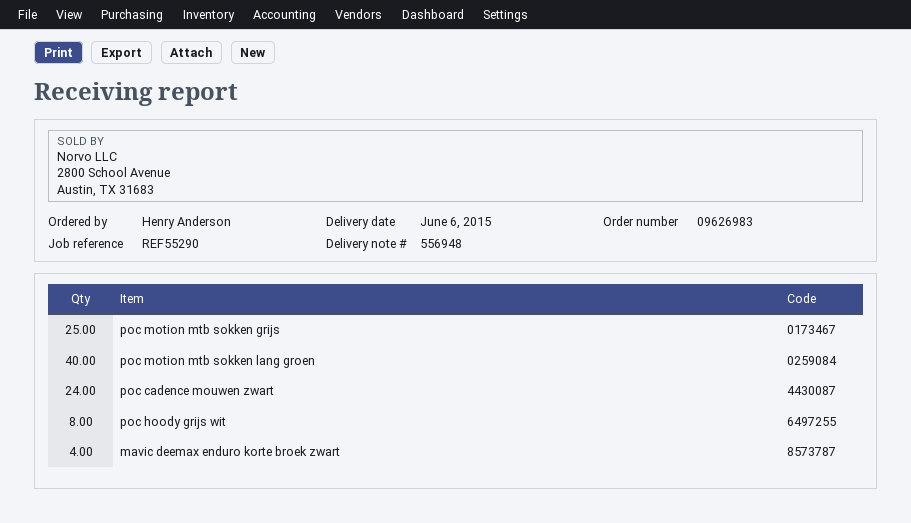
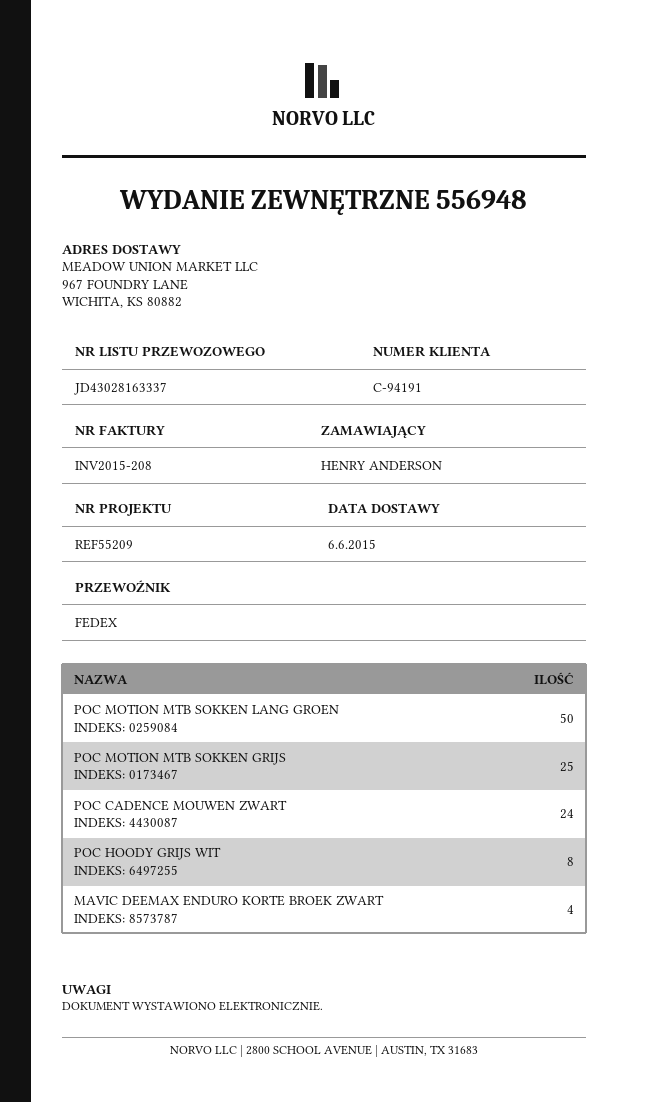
reference: REF55290 -> REF55209
poc motion mtb sokken lang groen: 40 -> 50

